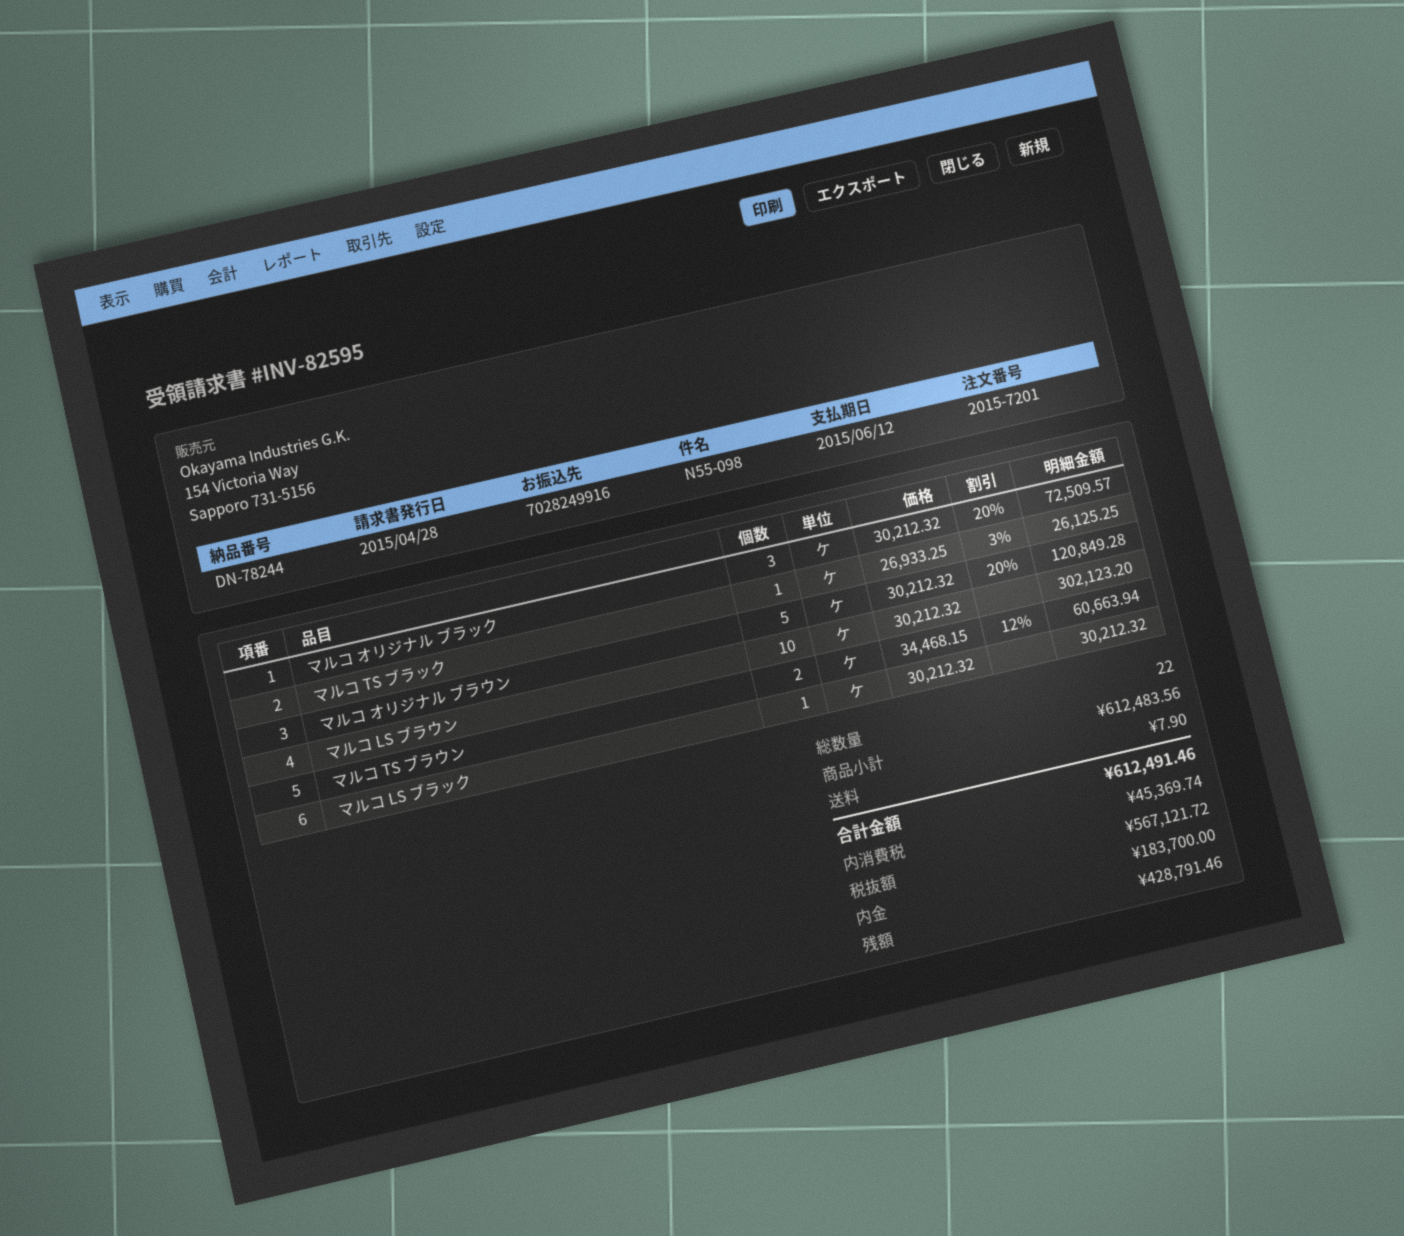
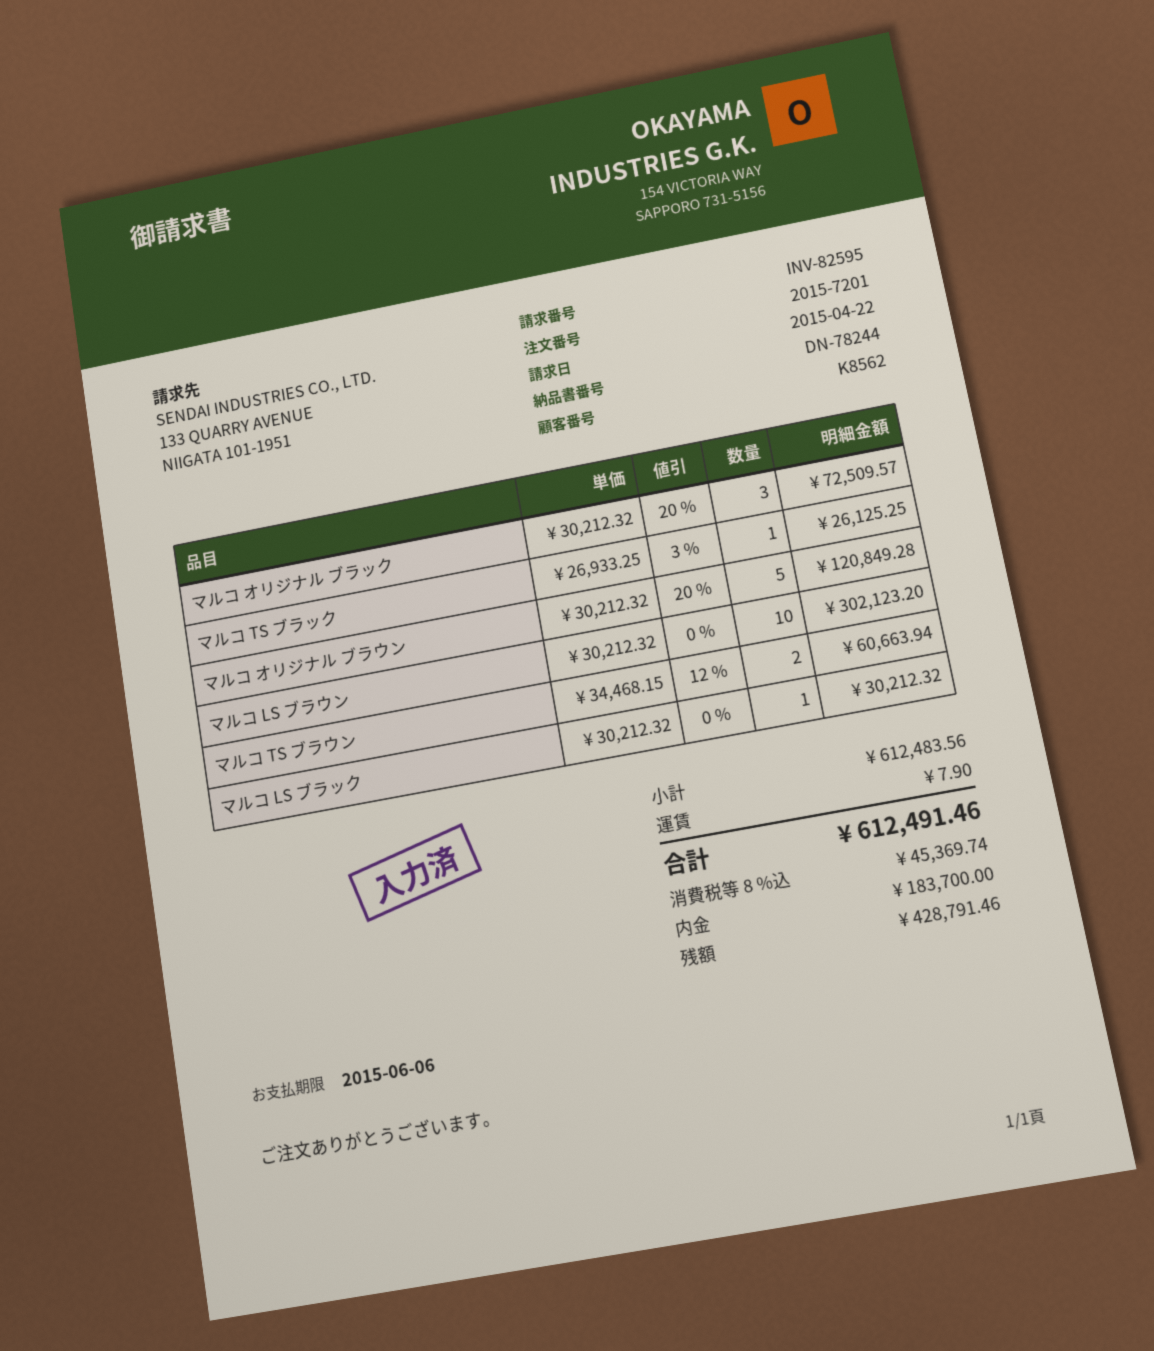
invoice date: 2015-04-28 -> 2015-04-22
due date: 2015-06-12 -> 2015-06-06

